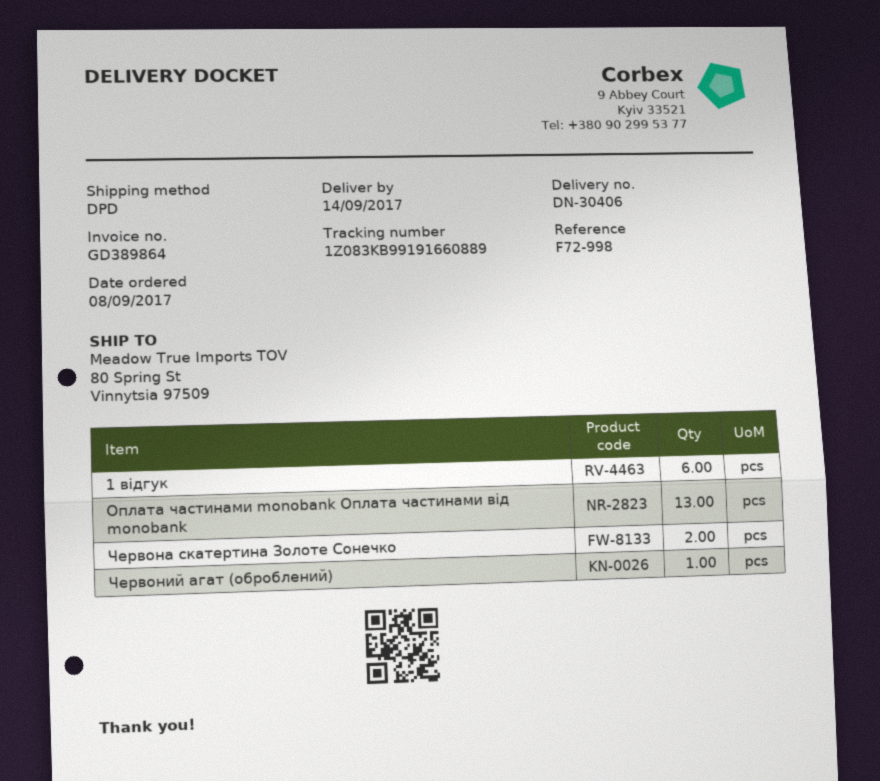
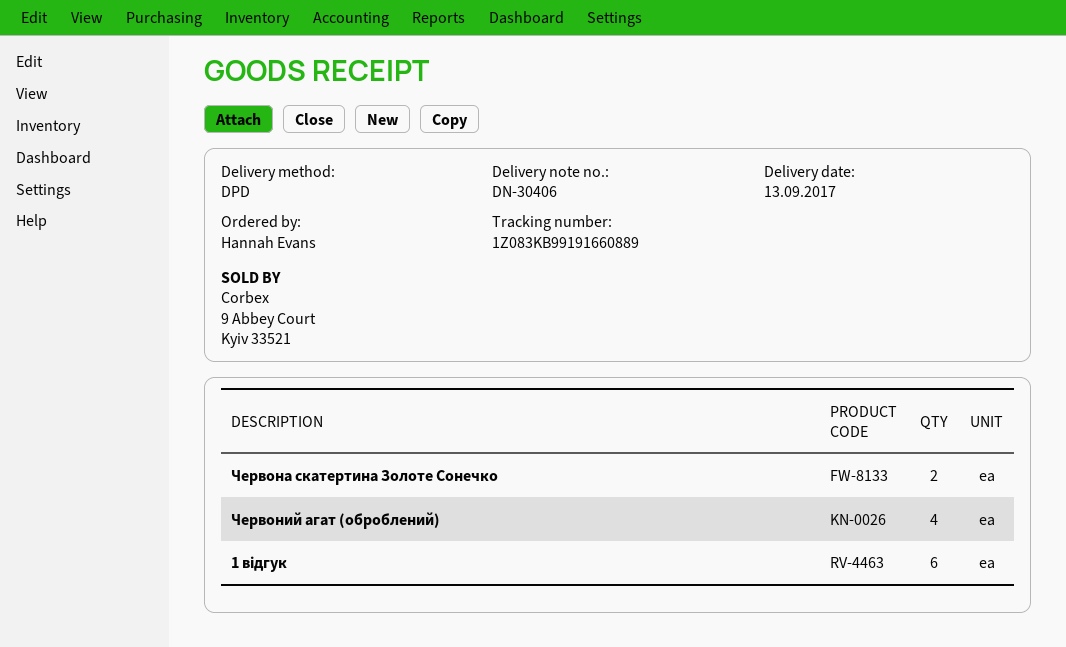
delivery date: 2017-09-14 -> 2017-09-13
Оплата частинами monobank Оплата частинами від monobank: 13 -> none
Червоний агат (оброблений): 1 -> 4

